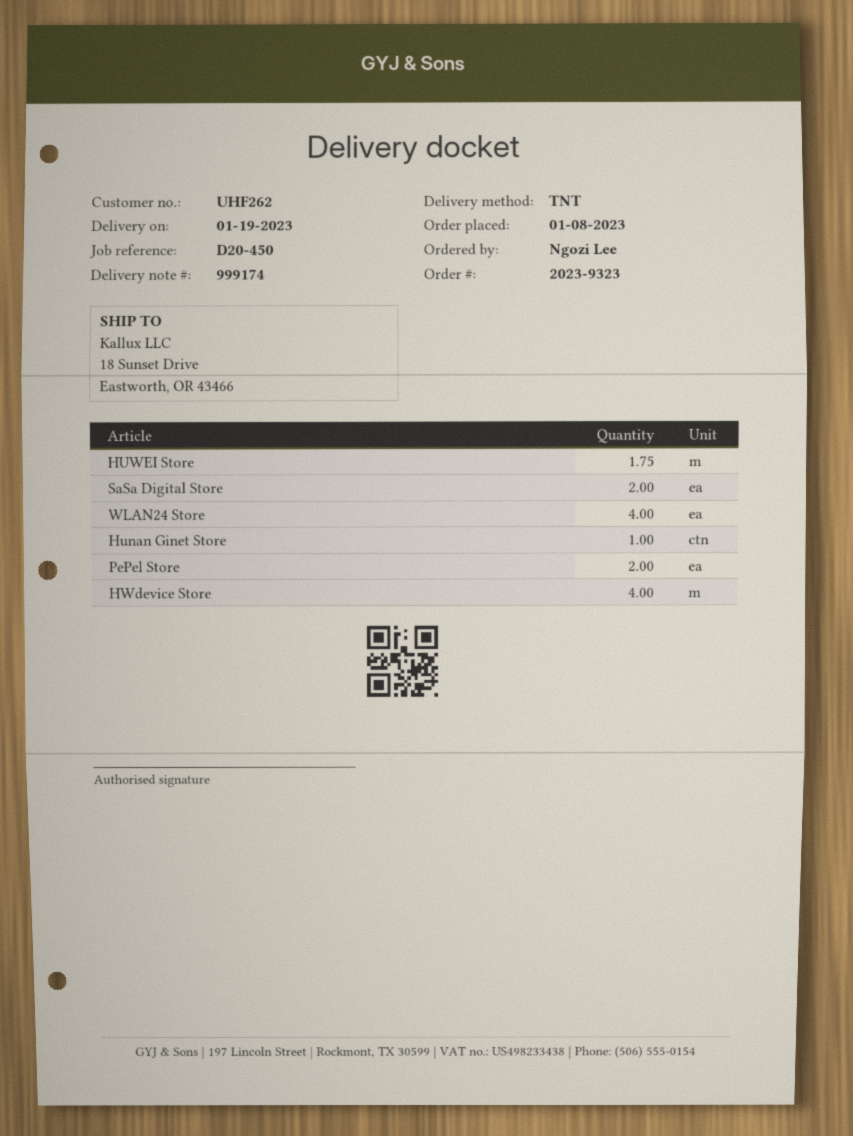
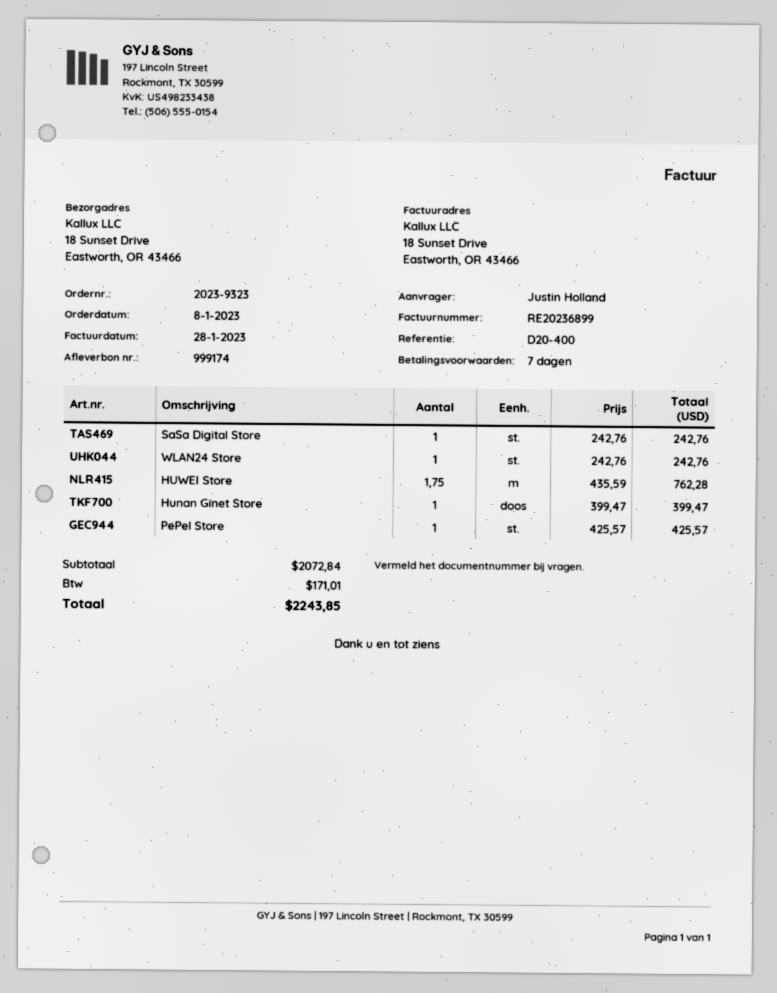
reference: D20-450 -> D20-400
ordered by: Ngozi Lee -> Justin Holland
SaSa Digital Store: 2 -> 1
WLAN24 Store: 4 -> 1
PePel Store: 2 -> 1
HWdevice Store: 4 -> none

